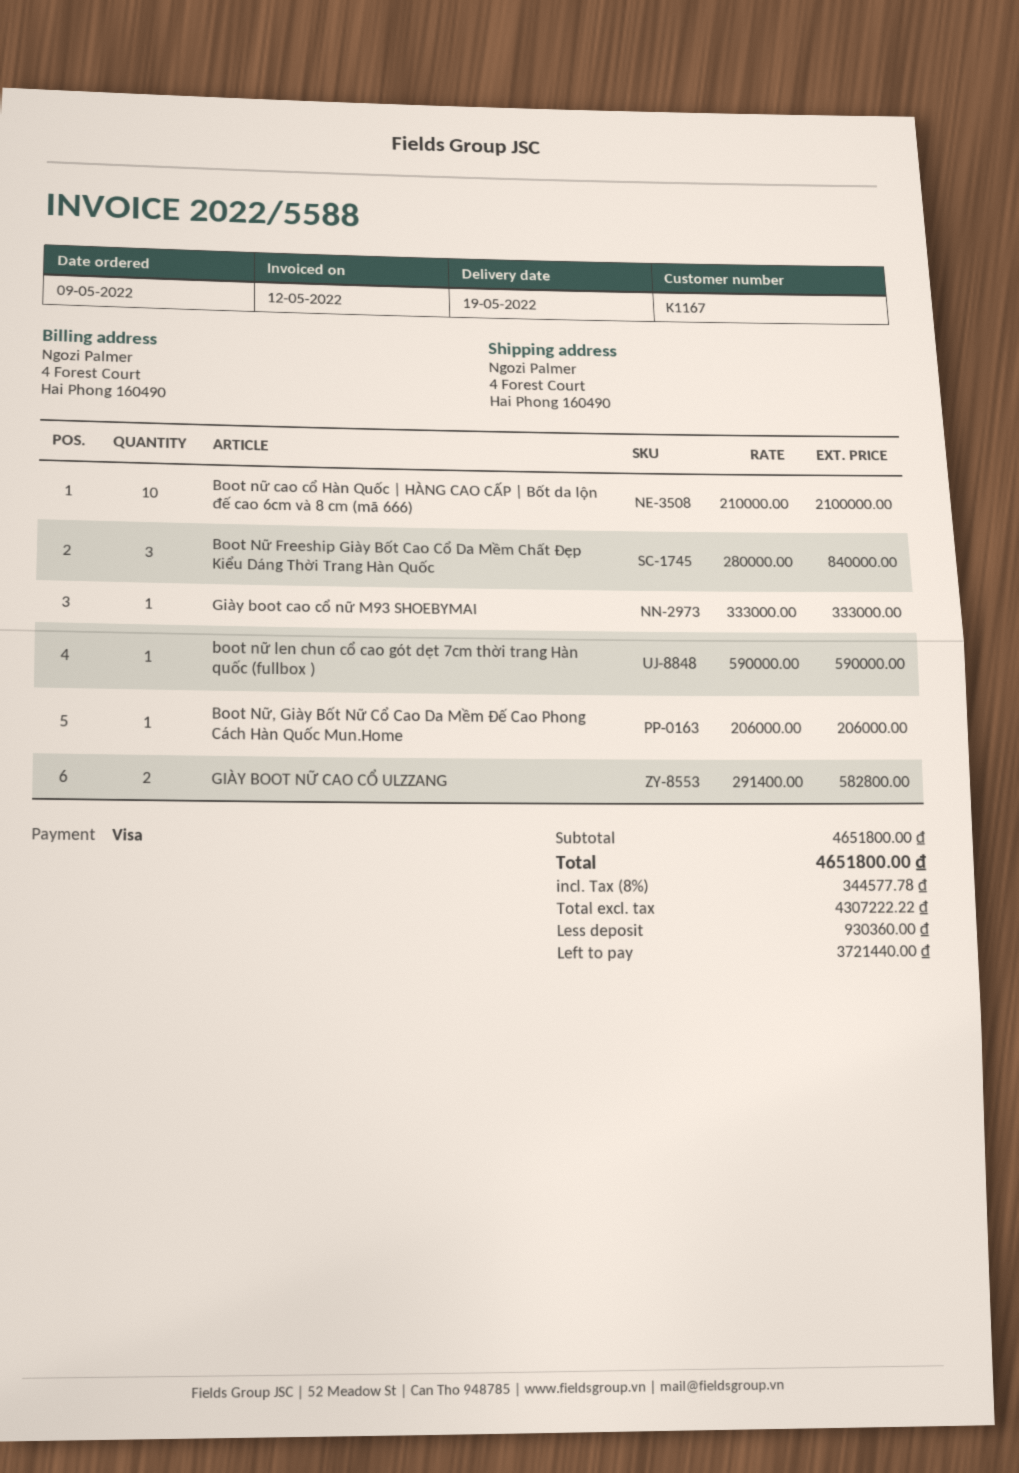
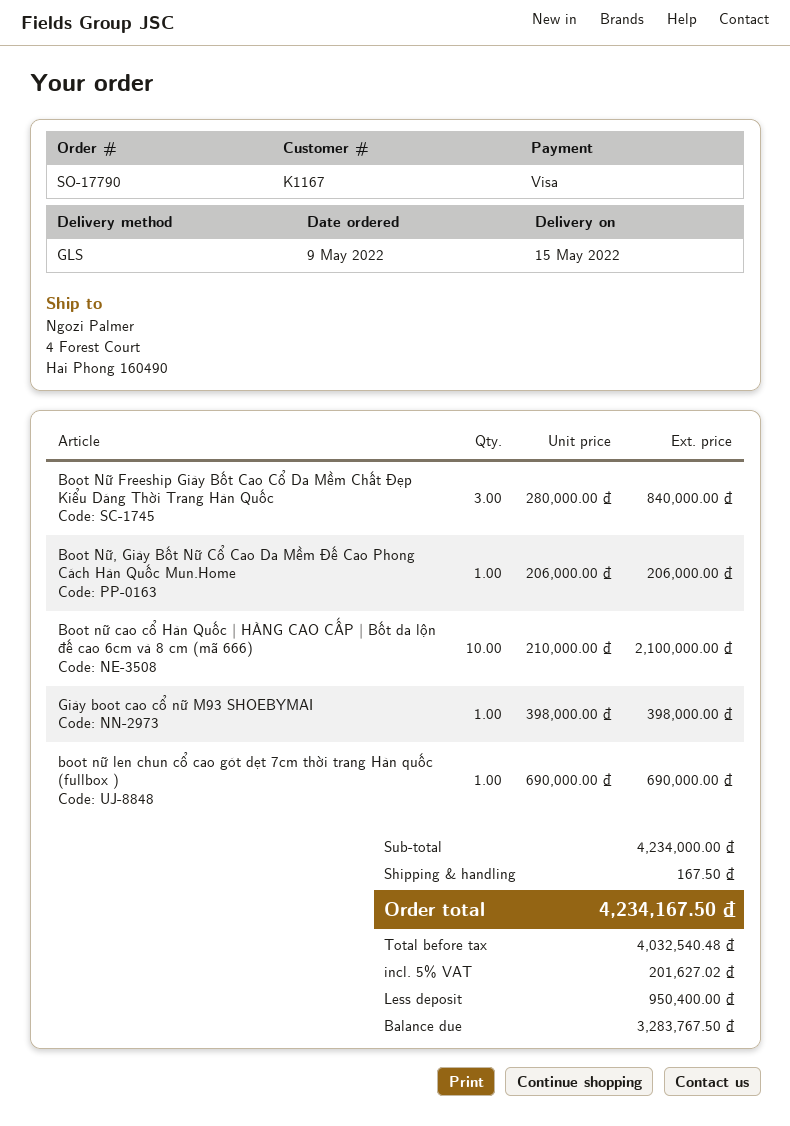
delivery date: 2022-05-19 -> 2022-05-15
Giày boot cao cổ nữ M93 SHOEBYMAI: 1 x 333000.00 = 333000.00 -> 1 x 398000.00 = 398000.00
boot nữ len chun cổ cao gót dẹt 7cm thời trang Hàn quốc (fullbox ): 1 x 590000.00 = 590000.00 -> 1 x 690000.00 = 690000.00
GIÀY BOOT NỮ CAO CỔ ULZZANG: 2 x 291400.00 = 582800.00 -> none
subtotal: 4651800.00 -> 4234000.00
shipping: none -> 167.50
net: 4307222.22 -> 4032540.48
tax: 8% = 344577.78 -> 5% = 201627.02
total: 4651800.00 -> 4234167.50
deposit: 930360.00 -> 950400.00
balance: 3721440.00 -> 3283767.50

